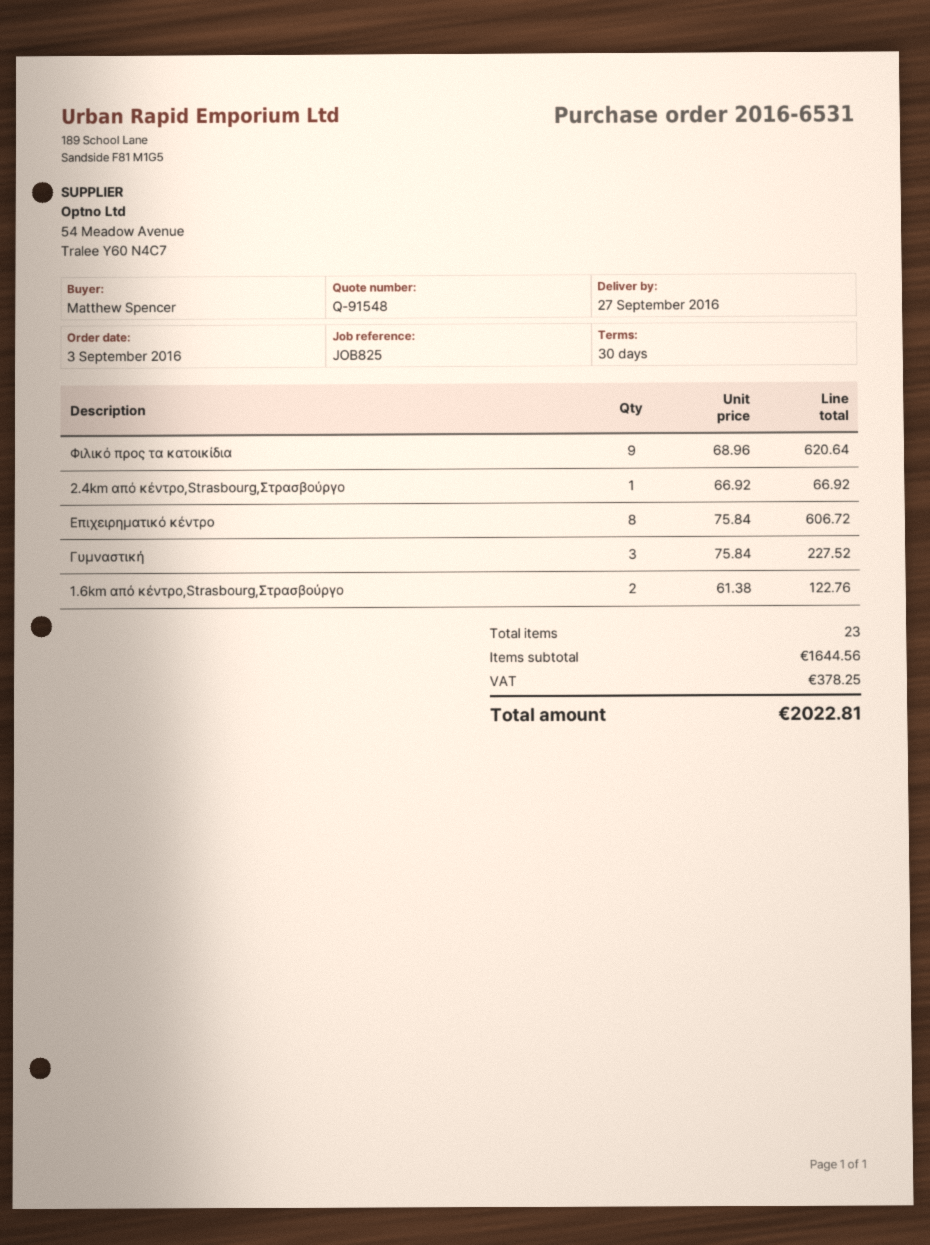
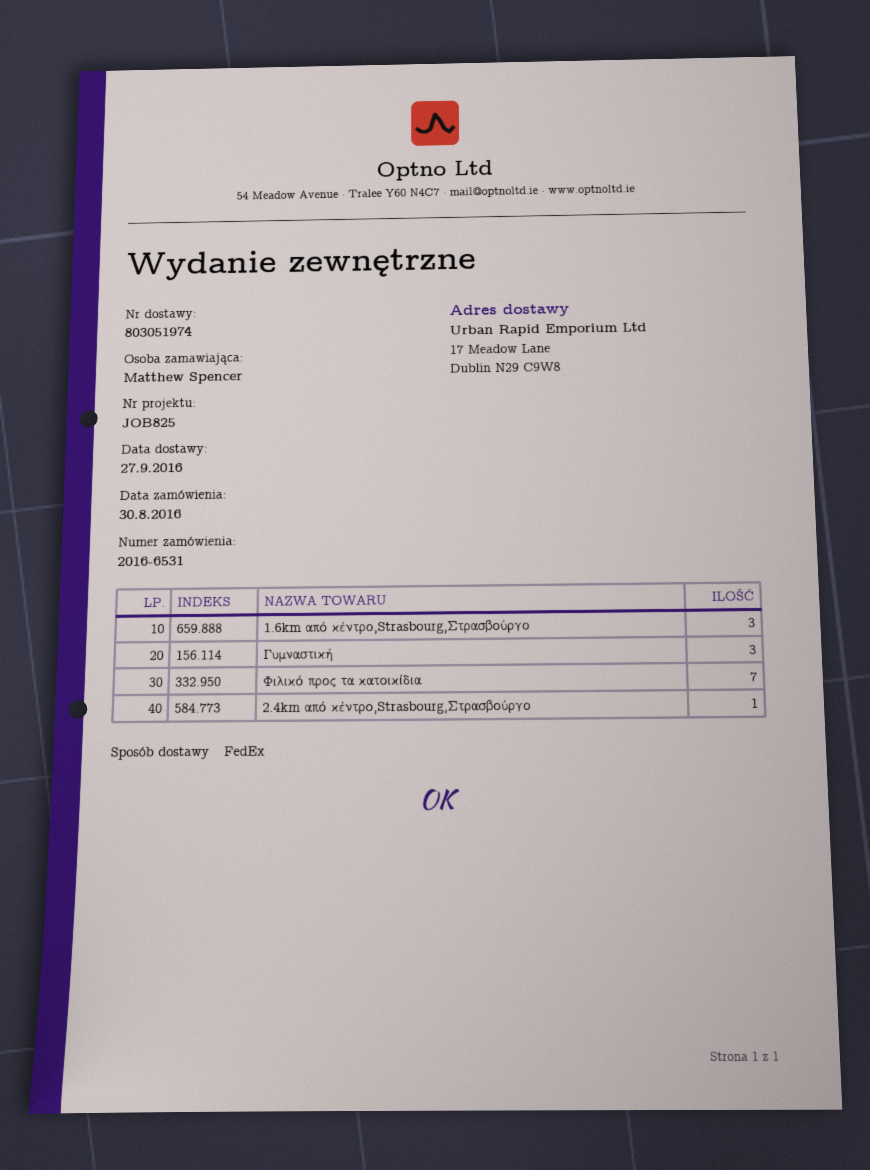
order date: 2016-09-03 -> 2016-08-30
Φιλικό προς τα κατοικίδια: 9 -> 7
Επιχειρηματικό κέντρο: 8 -> none
1.6km από κέντρο,Strasbourg,Στρασβούργο: 2 -> 3

